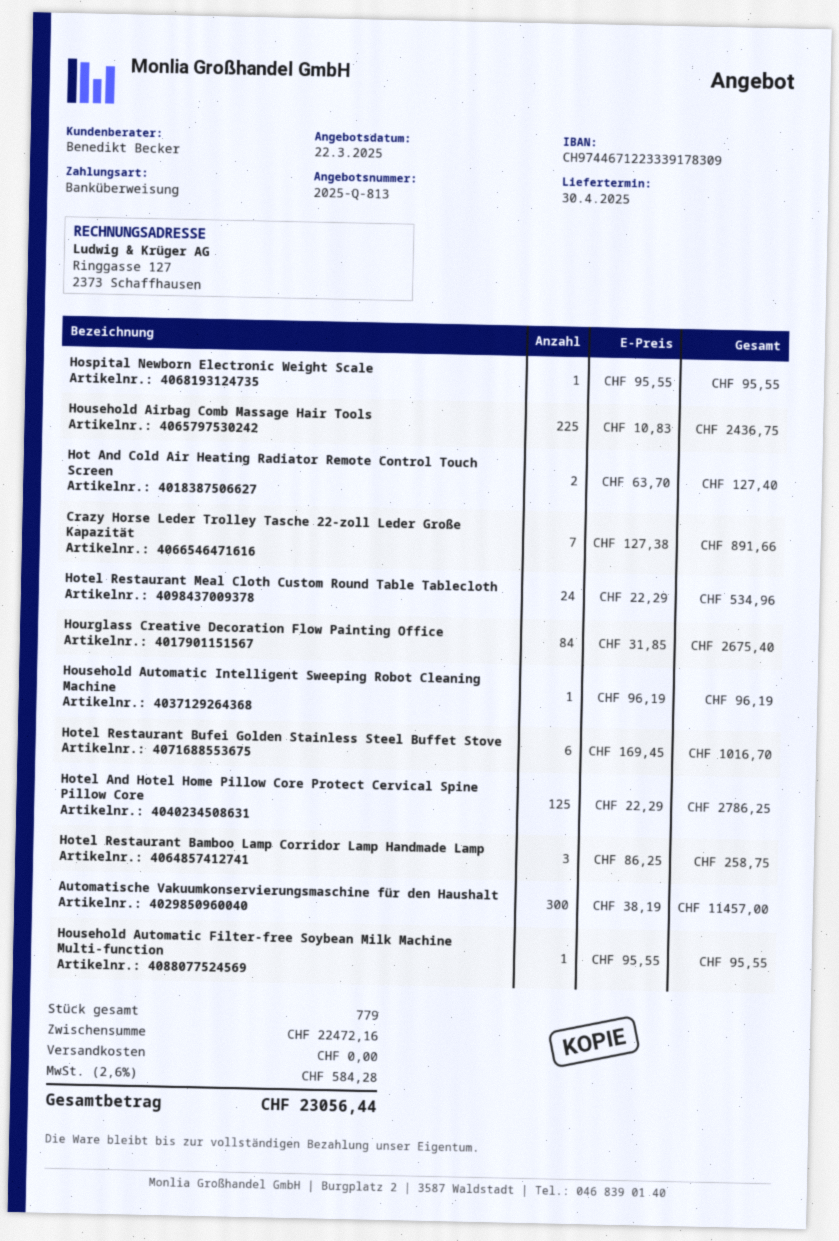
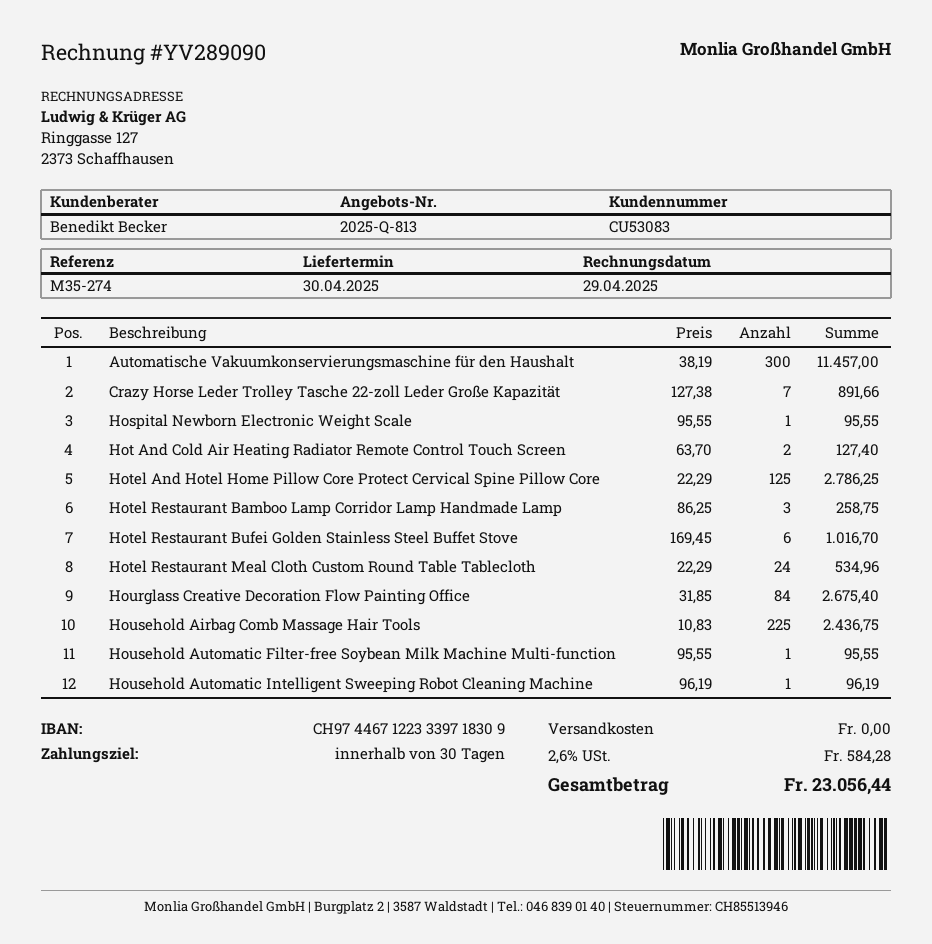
bank account: CH9744671223339178309 -> CH9744671223339718309

